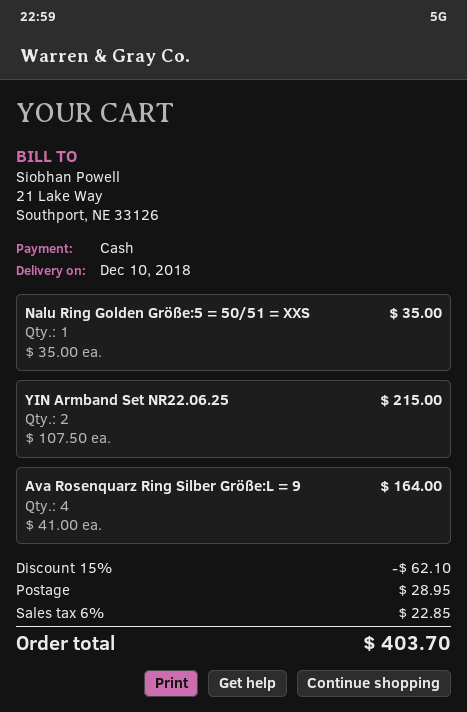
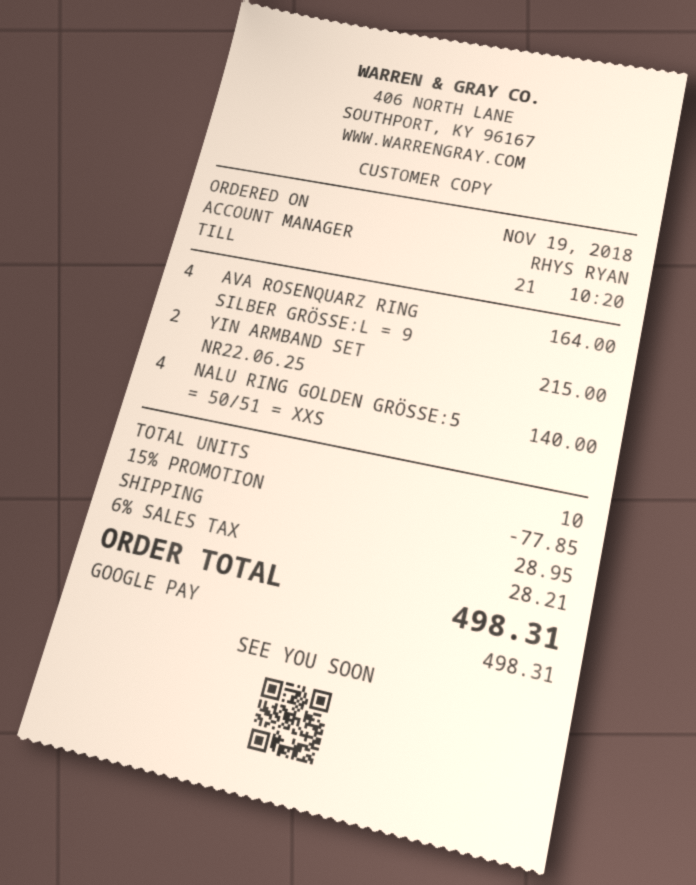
payment method: cash -> Google Pay
Nalu Ring Golden Größe:5 = 50/51 = XXS: 1 for 35.00 -> 4 for 140.00
discount: 15% = 62.10 -> 15% = 77.85
tax: 6% = 22.85 -> 6% = 28.21
total: 403.70 -> 498.31

